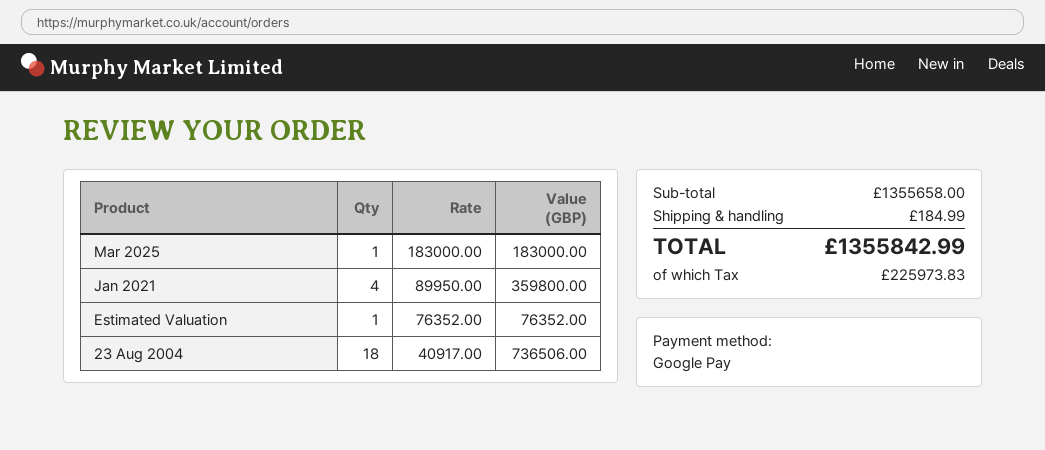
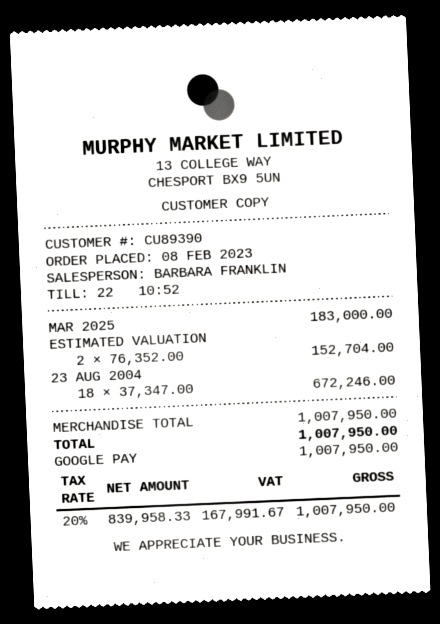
Jan 2021: 4 x 89950.00 = 359800.00 -> none
Estimated Valuation: 1 x 76352.00 = 76352.00 -> 2 x 76352.00 = 152704.00
23 Aug 2004: 18 x 40917.00 = 736506.00 -> 18 x 37347.00 = 672246.00
subtotal: 1355658.00 -> 1007950.00
shipping: 184.99 -> none
tax: 225973.83 -> 167991.67
total: 1355842.99 -> 1007950.00

